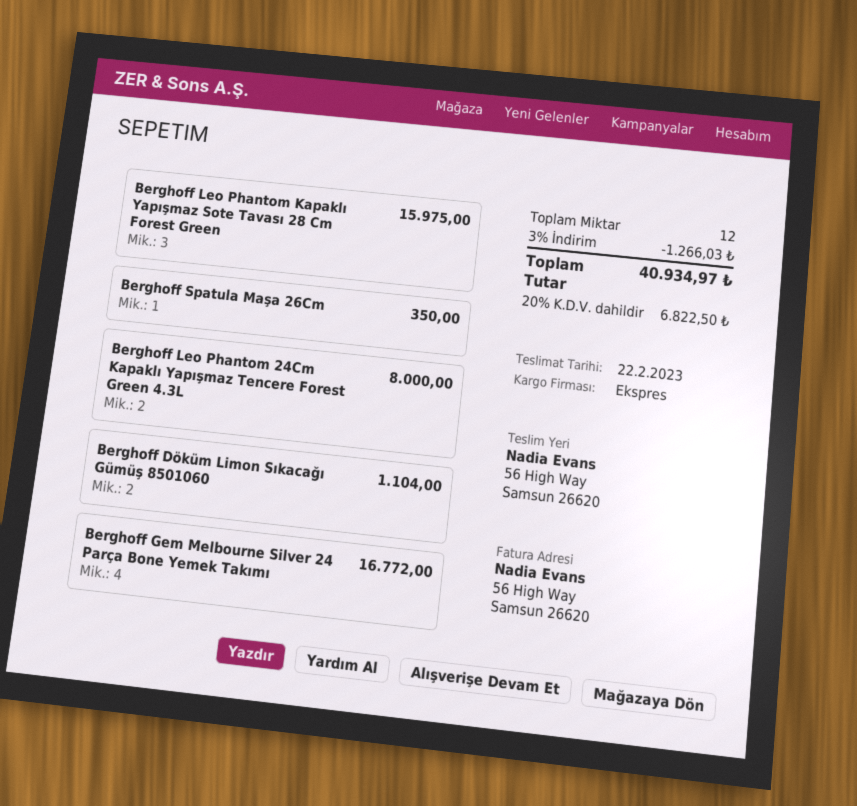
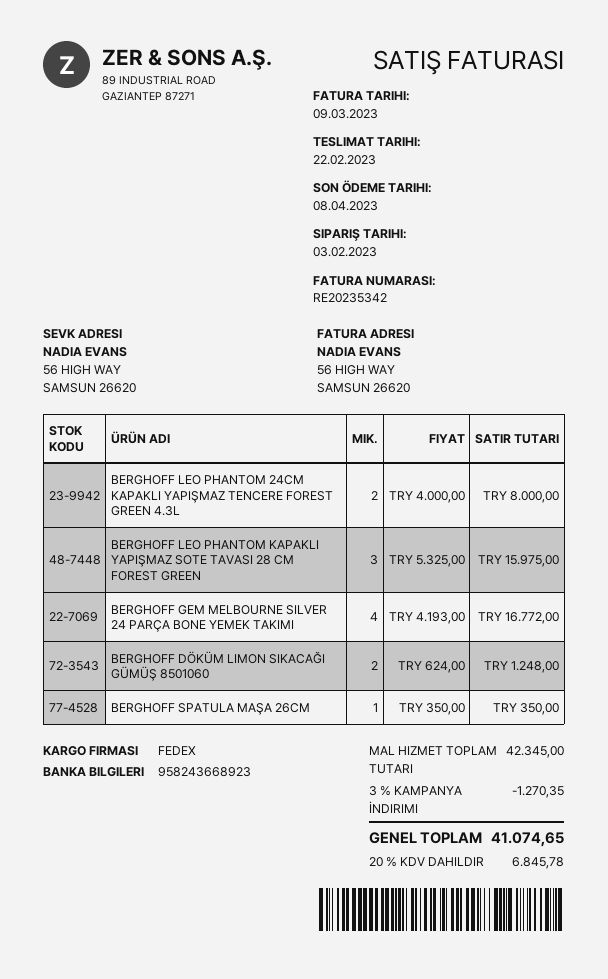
shipping method: express -> FedEx
Berghoff Döküm Limon Sıkacağı Gümüş 8501060: 2 for 1104.00 -> 2 for 1248.00
discount: 3% = 1266.03 -> 3% = 1270.35
tax: 20% = 6822.50 -> 20% = 6845.78
total: 40934.97 -> 41074.65

